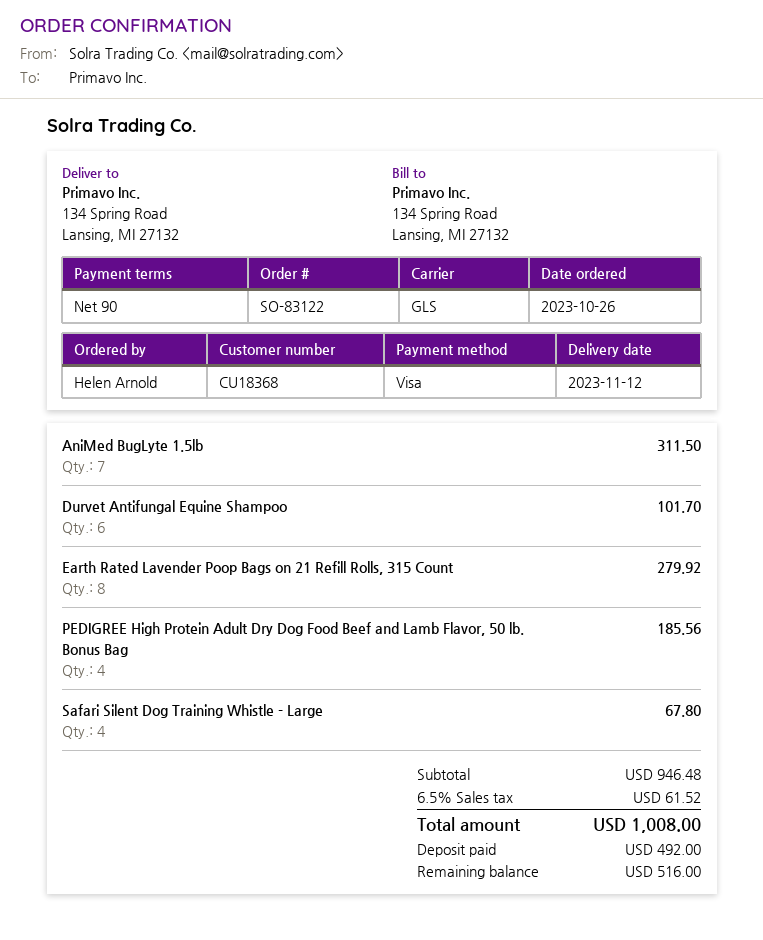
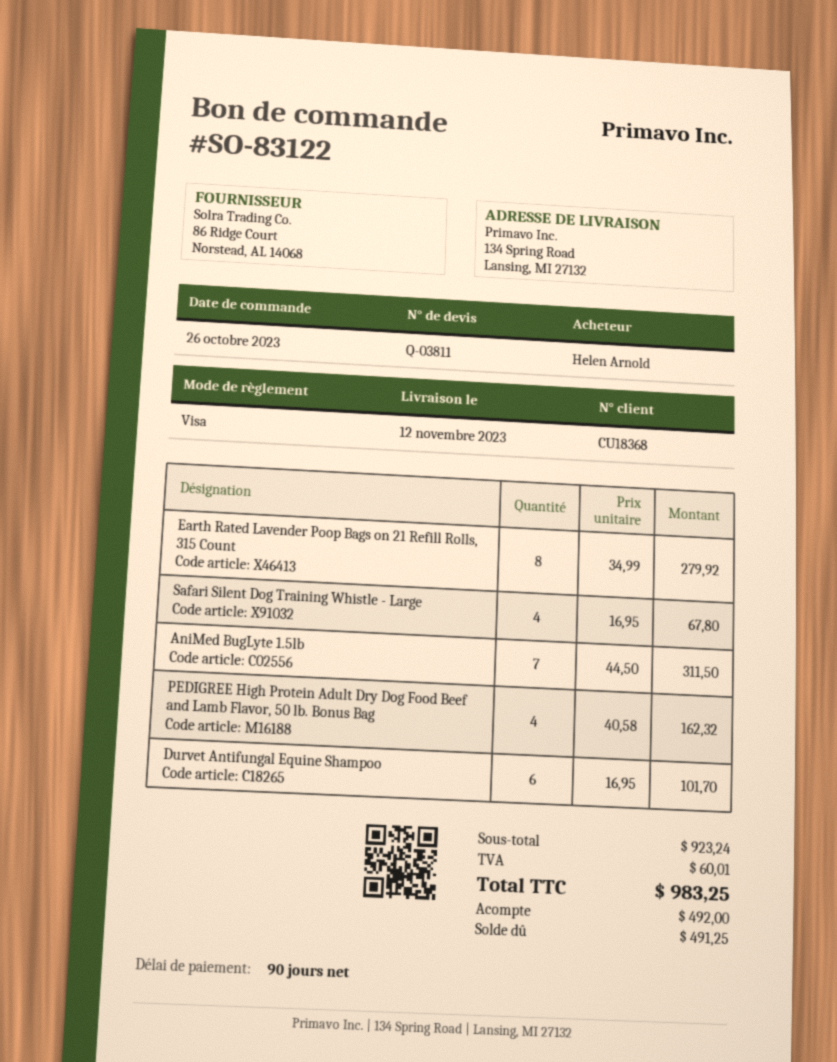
PEDIGREE High Protein Adult Dry Dog Food Beef and Lamb Flavor, 50 lb. Bonus Bag: 4 for 185.56 -> 4 for 162.32
subtotal: 946.48 -> 923.24
tax: 61.52 -> 60.01
total: 1008.00 -> 983.25
balance: 516.00 -> 491.25

